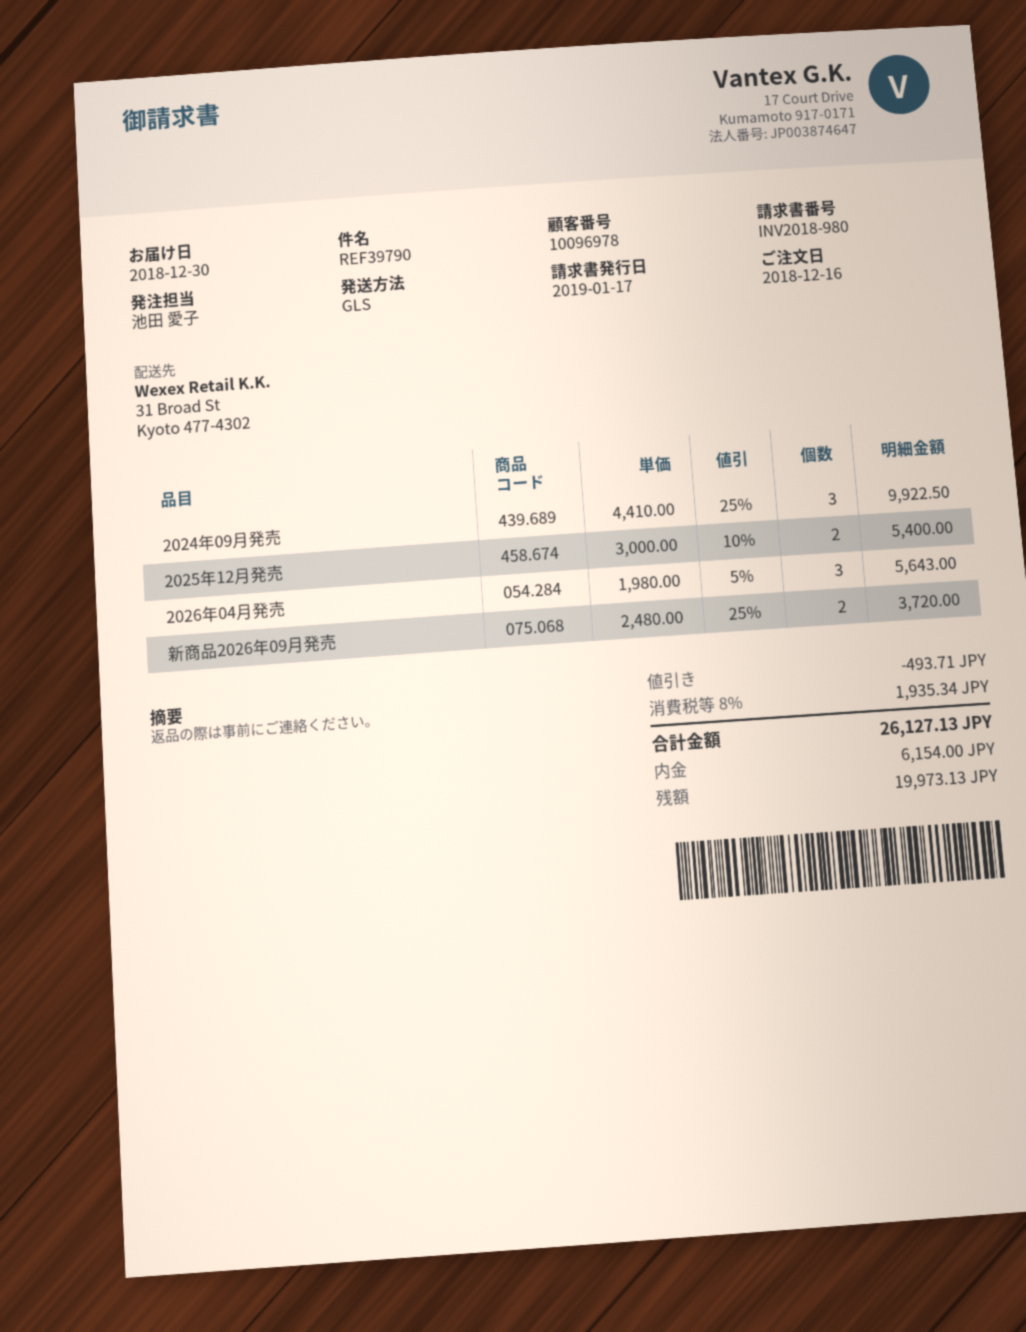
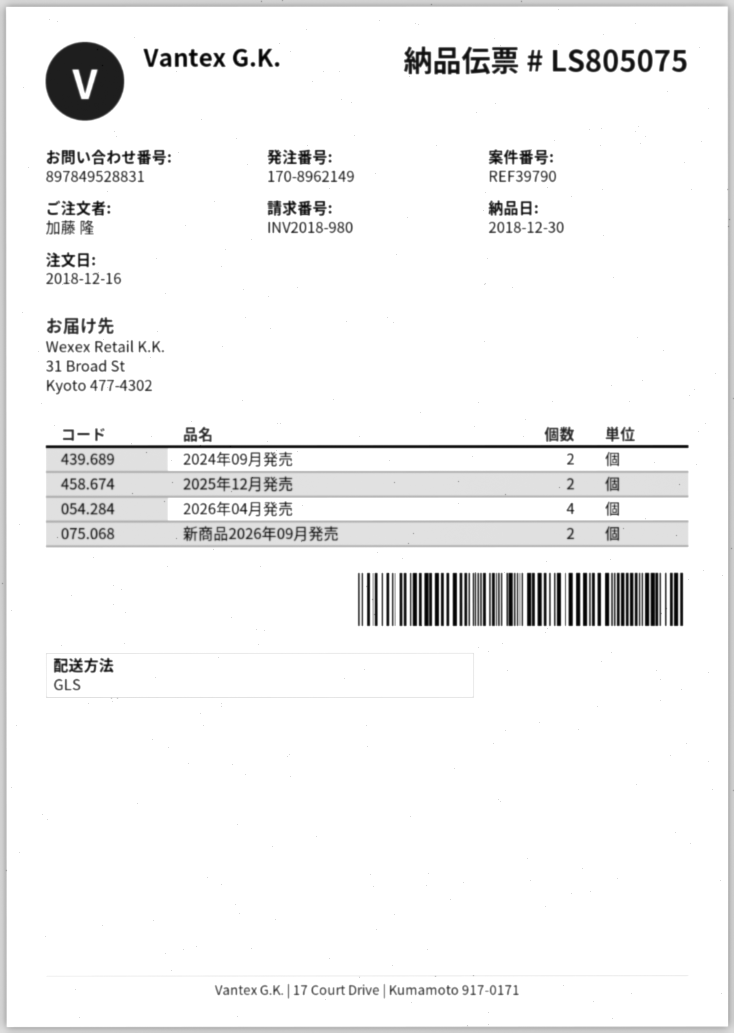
ordered by: 池田 愛子 -> 加藤 隆
2024年09月発売: 3 -> 2
2026年04月発売: 3 -> 4

